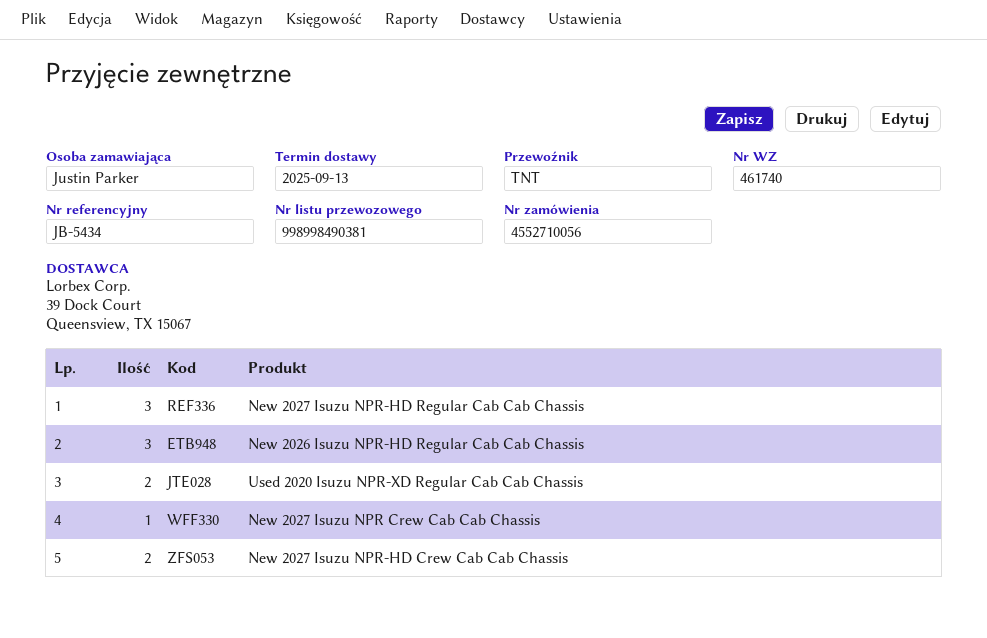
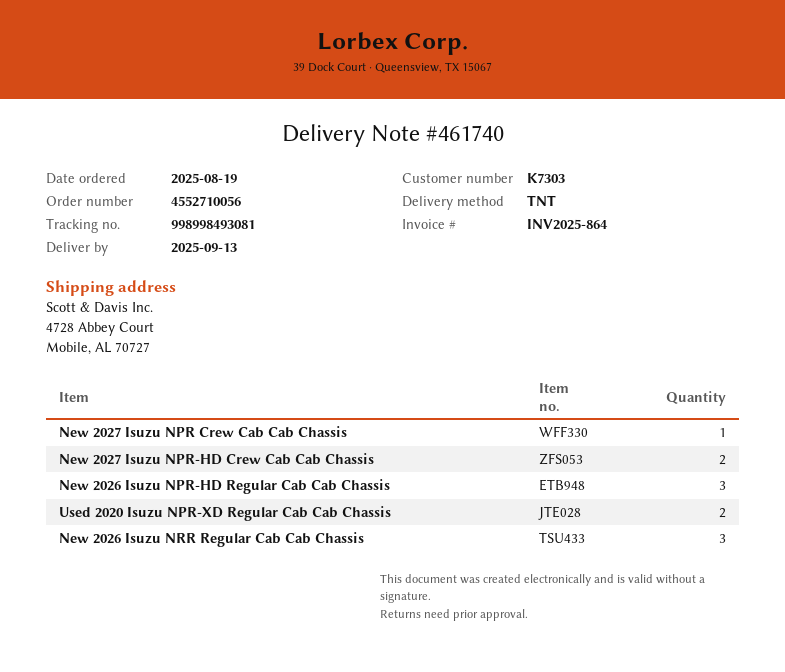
tracking number: 998998490381 -> 998998493081
New 2027 Isuzu NPR-HD Regular Cab Cab Chassis: 3 -> none
New 2026 Isuzu NRR Regular Cab Cab Chassis: none -> 3

